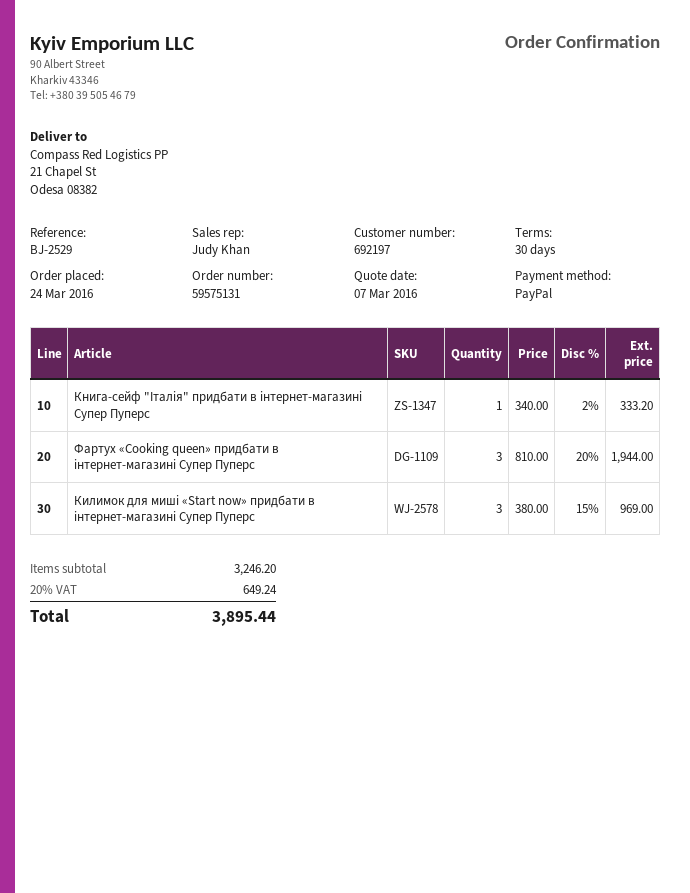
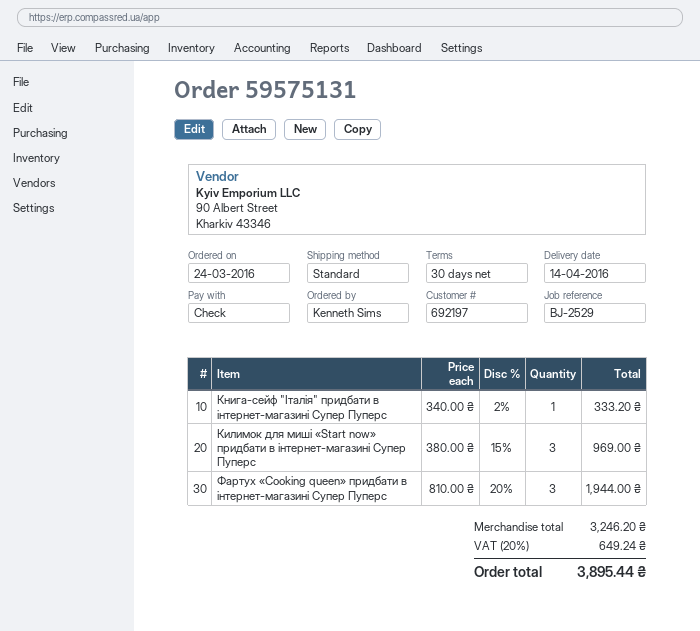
payment method: PayPal -> cheque

